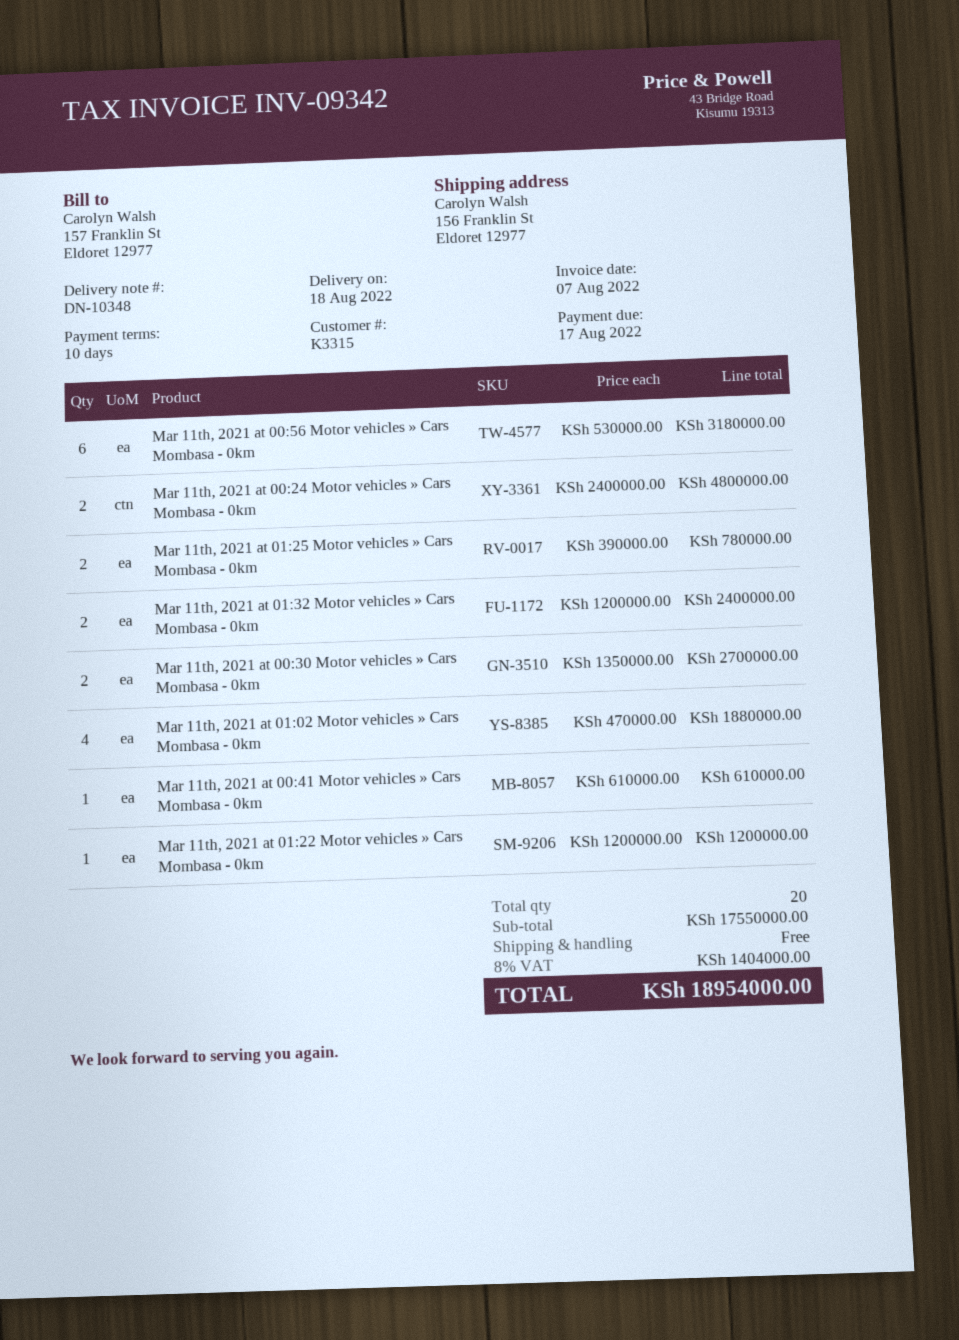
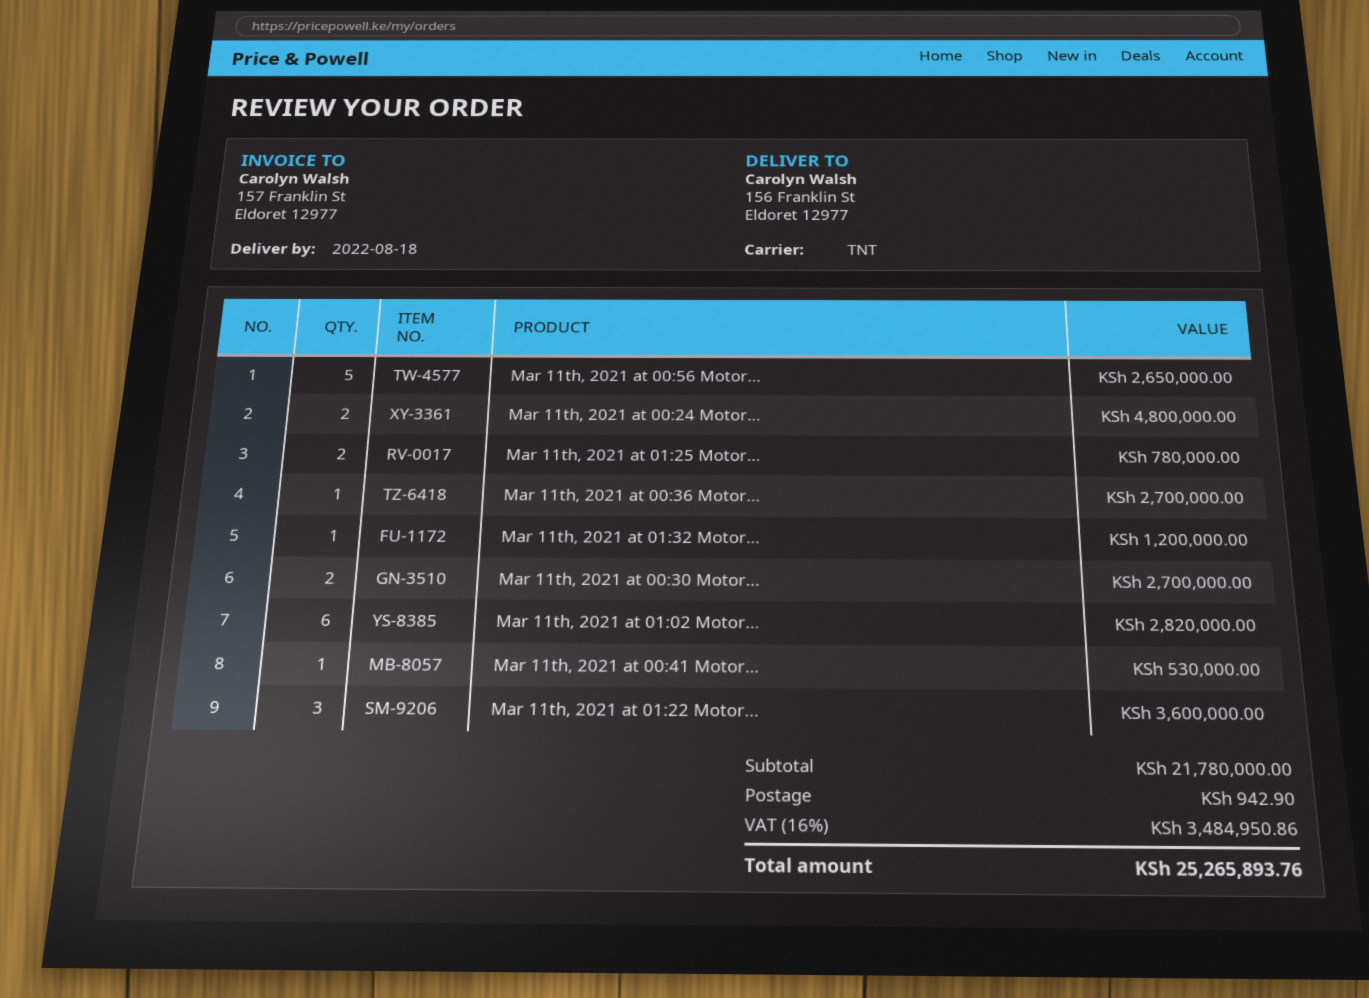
Mar 11th, 2021 at 00:56 Motor vehicles » Cars Mombasa - 0km: 6 for 3180000.00 -> 5 for 2650000.00
Mar 11th, 2021 at 01:32 Motor vehicles » Cars Mombasa - 0km: 2 for 2400000.00 -> 1 for 1200000.00
Mar 11th, 2021 at 01:02 Motor vehicles » Cars Mombasa - 0km: 4 for 1880000.00 -> 6 for 2820000.00
Mar 11th, 2021 at 00:41 Motor vehicles » Cars Mombasa - 0km: 1 for 610000.00 -> 1 for 530000.00
Mar 11th, 2021 at 01:22 Motor vehicles » Cars Mombasa - 0km: 1 for 1200000.00 -> 3 for 3600000.00
Mar 11th, 2021 at 00:36 Motor...: none -> 1 for 2700000.00
subtotal: 17550000.00 -> 21780000.00
shipping: 0.00 -> 942.90
tax: 8% = 1404000.00 -> 16% = 3484950.86
total: 18954000.00 -> 25265893.76

